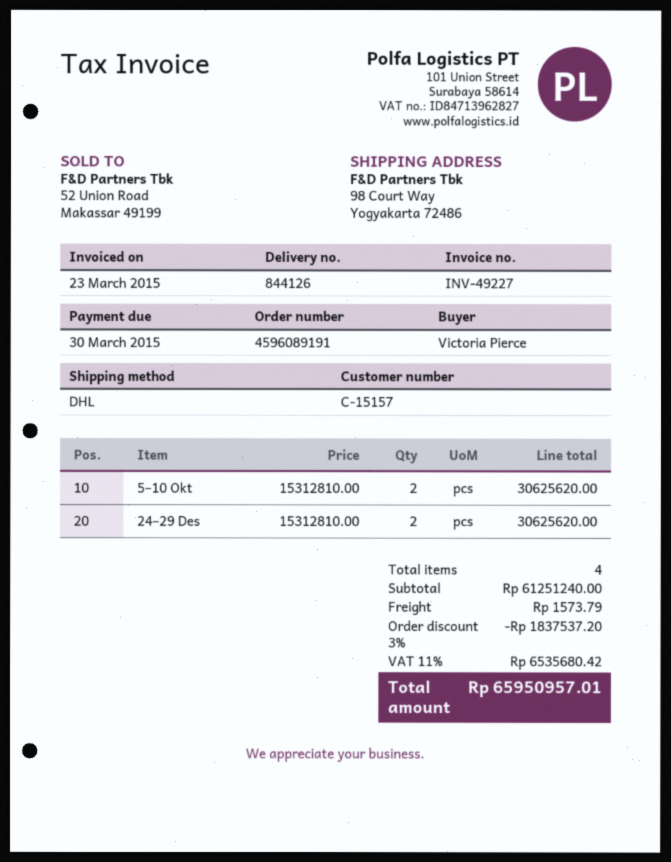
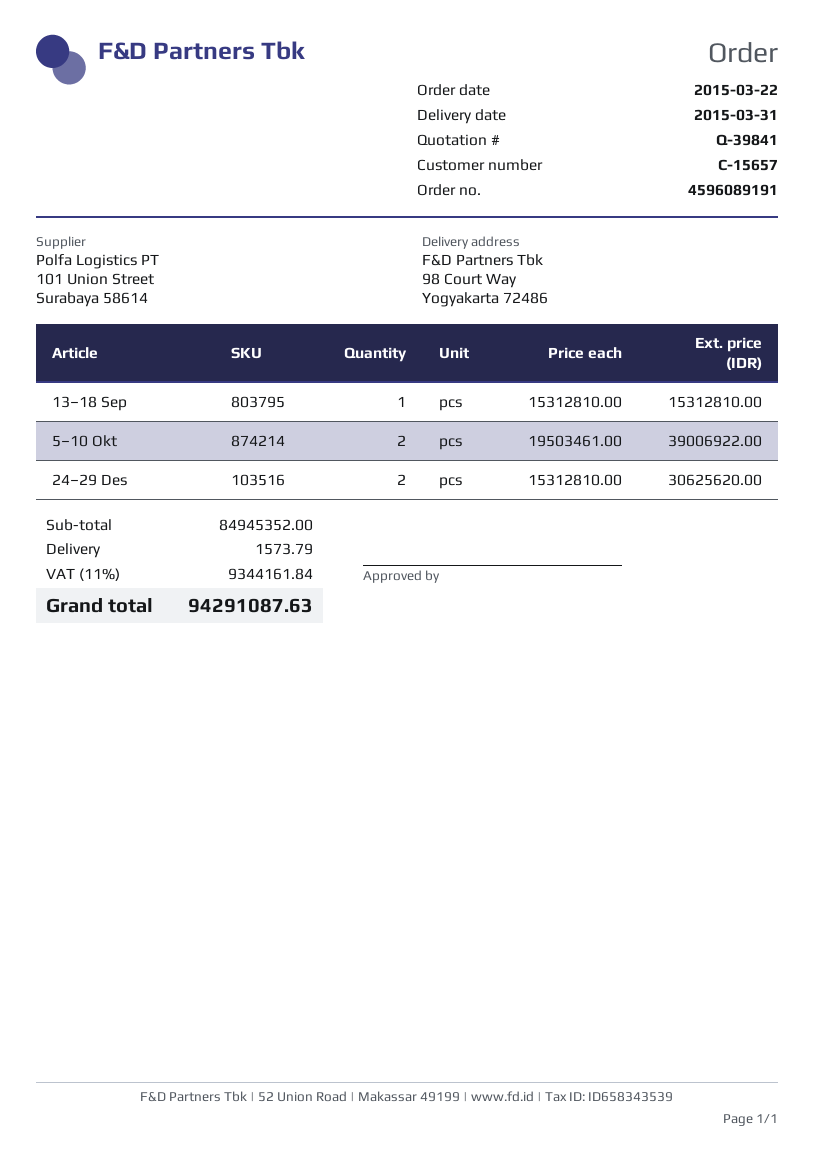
customer number: C-15157 -> C-15657
5–10 Okt: 2 x 15312810.00 = 30625620.00 -> 2 x 19503461.00 = 39006922.00
13–18 Sep: none -> 1 x 15312810.00 = 15312810.00
subtotal: 61251240.00 -> 84945352.00
discount: 3% = 1837537.20 -> none
tax: 11% = 6535680.42 -> 11% = 9344161.84
total: 65950957.01 -> 94291087.63

